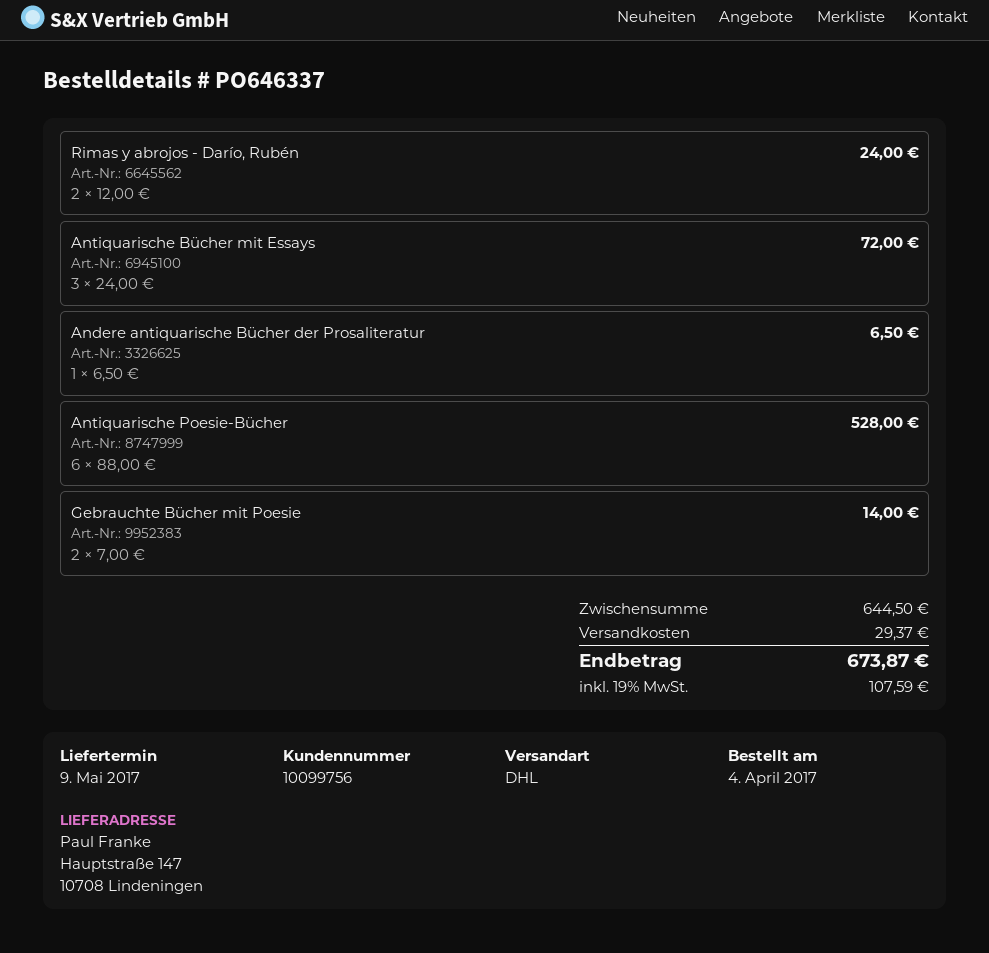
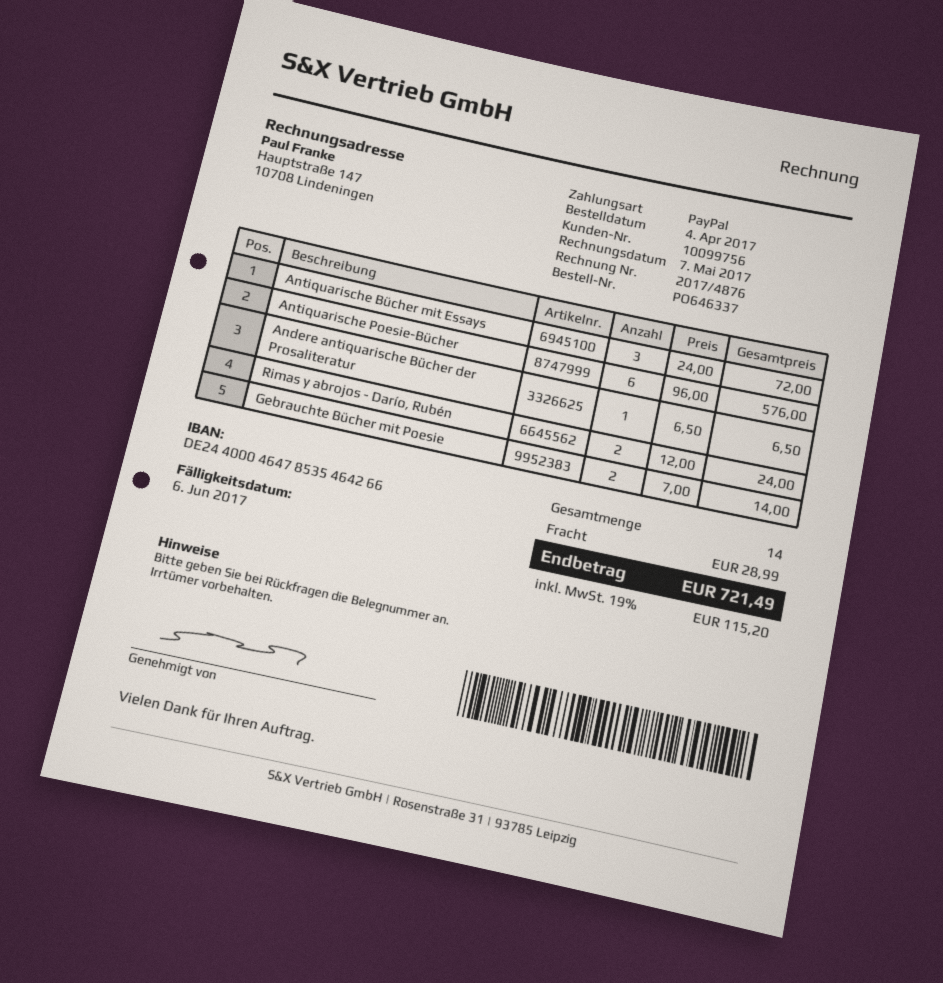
Antiquarische Poesie-Bücher: 6 x 88.00 = 528.00 -> 6 x 96.00 = 576.00
shipping: 29.37 -> 28.99
tax: 19% = 107.59 -> 19% = 115.20
total: 673.87 -> 721.49

